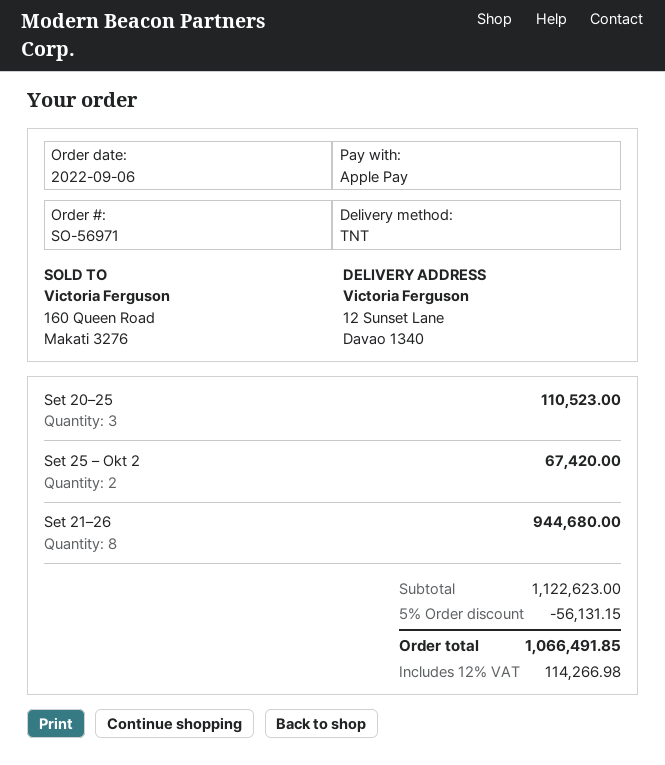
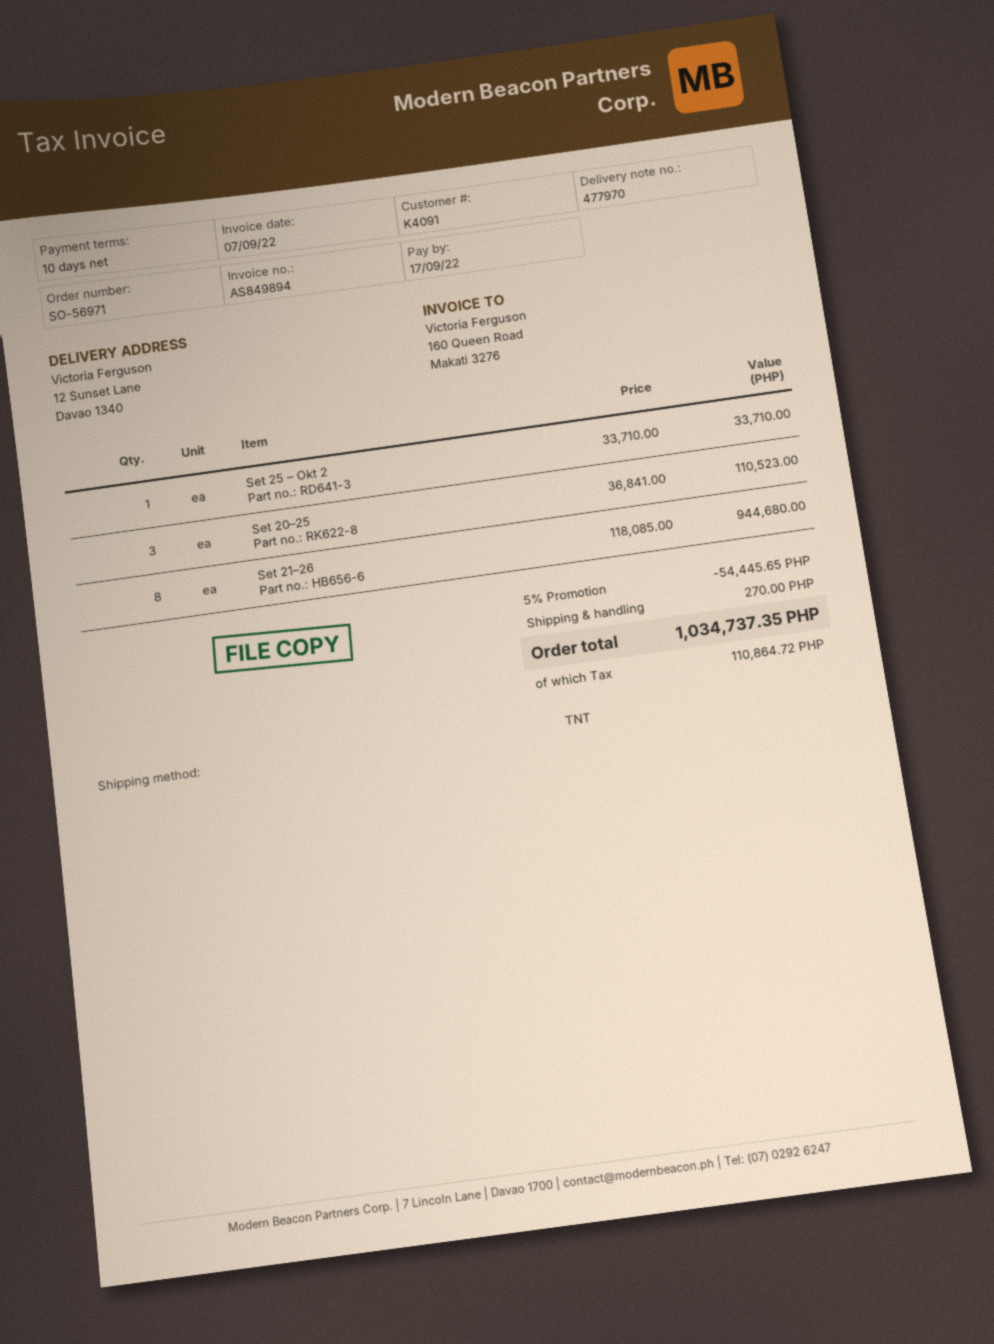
Set 25 – Okt 2: 2 for 67420.00 -> 1 for 33710.00
discount: 5% = 56131.15 -> 5% = 54445.65
shipping: none -> 270.00
tax: 114266.98 -> 110864.72
total: 1066491.85 -> 1034737.35

